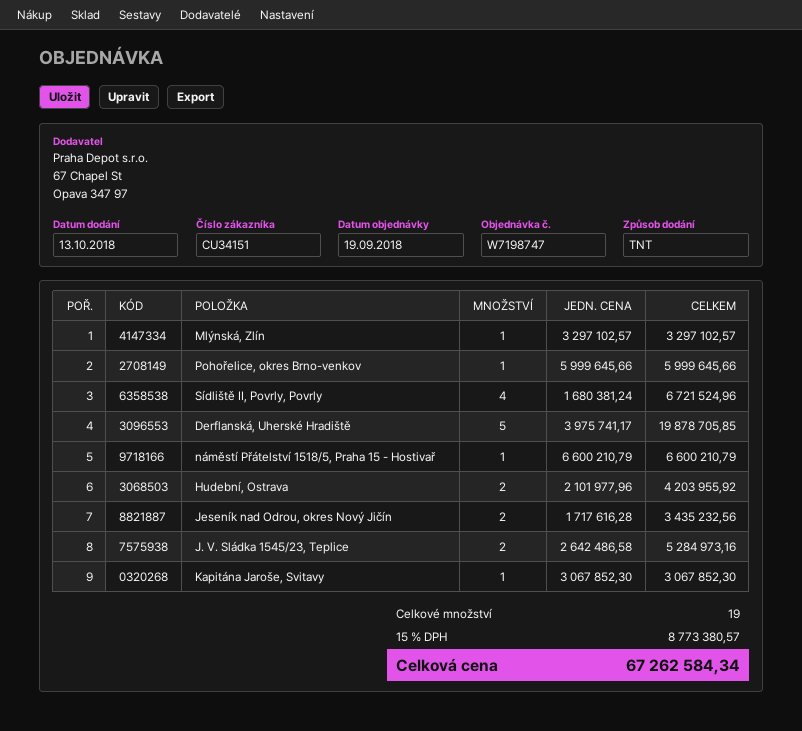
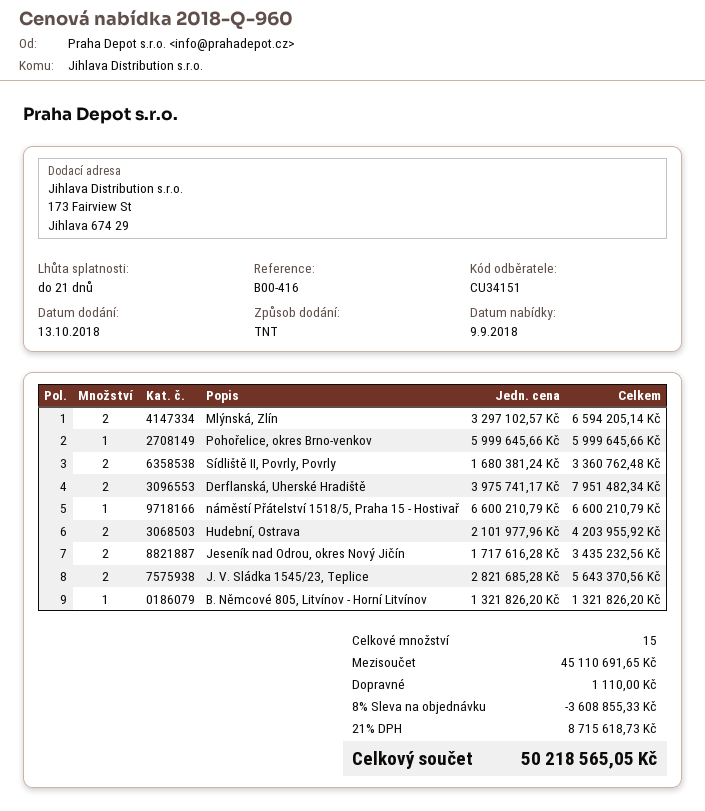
Mlýnská, Zlín: 1 x 3297102.57 = 3297102.57 -> 2 x 3297102.57 = 6594205.14
Sídliště II, Povrly, Povrly: 4 x 1680381.24 = 6721524.96 -> 2 x 1680381.24 = 3360762.48
Derflanská, Uherské Hradiště: 5 x 3975741.17 = 19878705.85 -> 2 x 3975741.17 = 7951482.34
J. V. Sládka 1545/23, Teplice: 2 x 2642486.58 = 5284973.16 -> 2 x 2821685.28 = 5643370.56
Kapitána Jaroše, Svitavy: 1 x 3067852.30 = 3067852.30 -> none
B. Němcové 805, Litvínov - Horní Litvínov: none -> 1 x 1321826.20 = 1321826.20
total quantity: 19 -> 15
discount: none -> 8% = 3608855.33
shipping: none -> 1110.00
tax: 15% = 8773380.57 -> 21% = 8715618.73
total: 67262584.34 -> 50218565.05

